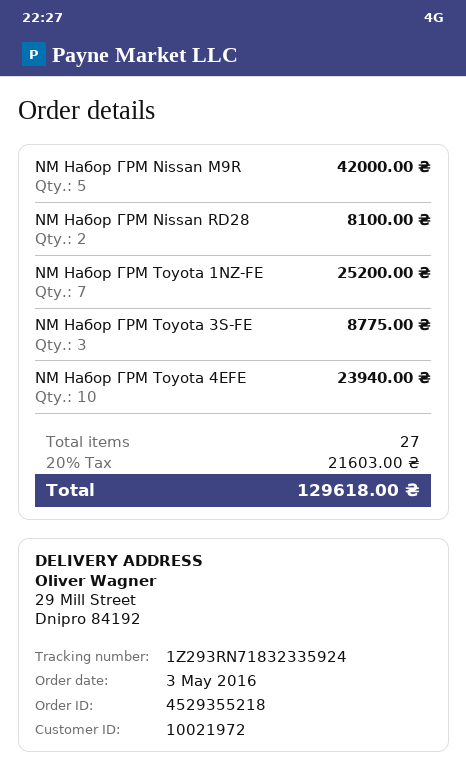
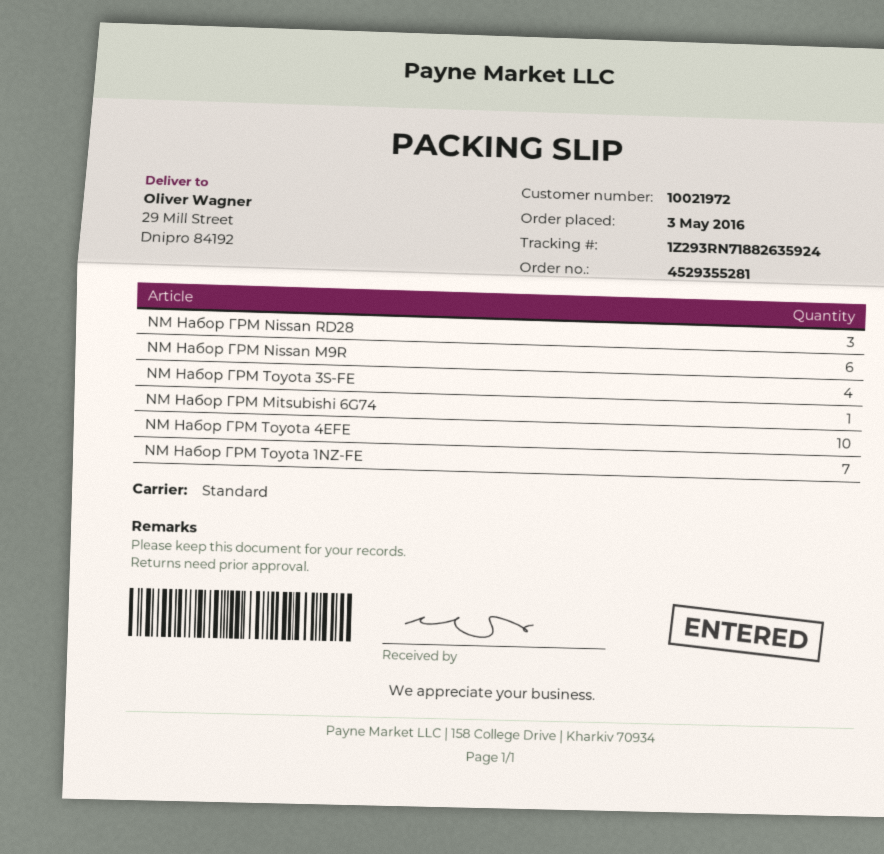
order number: 4529355218 -> 4529355281
tracking number: 1Z293RN71832335924 -> 1Z293RN71882635924
NM Набор ГРМ Nissan M9R: 5 -> 6
NM Набор ГРМ Nissan RD28: 2 -> 3
NM Набор ГРМ Toyota 3S-FE: 3 -> 4
NM Набор ГРМ Mitsubishi 6G74: none -> 1

